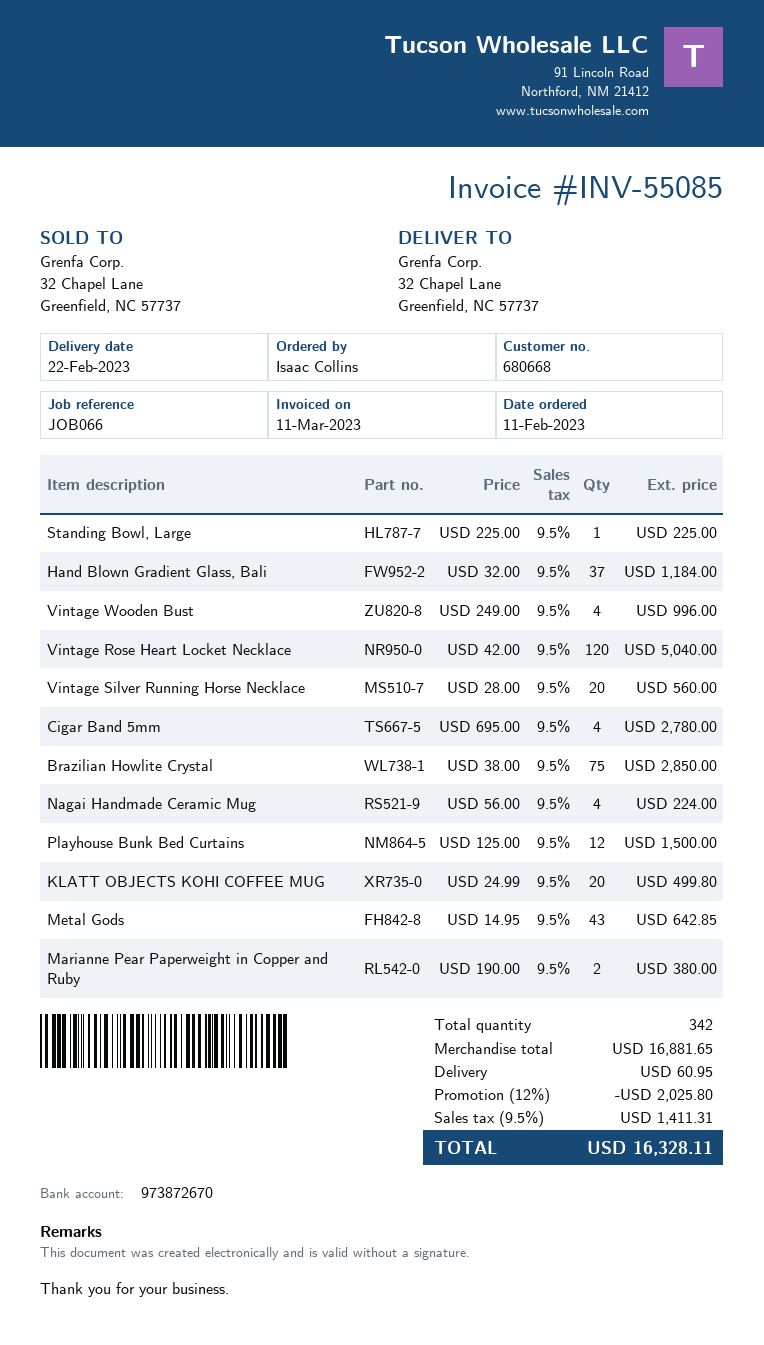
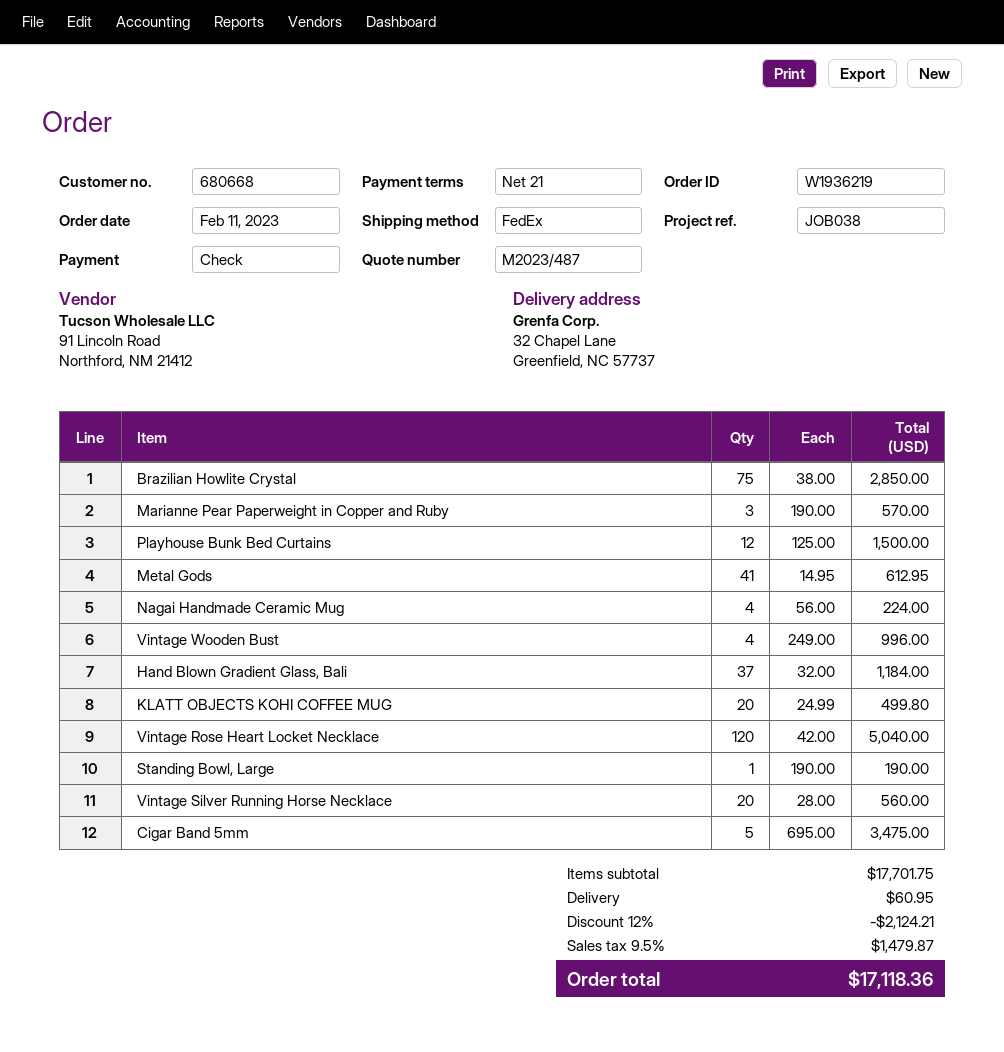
reference: JOB066 -> JOB038
Standing Bowl, Large: 1 x 225.00 = 225.00 -> 1 x 190.00 = 190.00
Cigar Band 5mm: 4 x 695.00 = 2780.00 -> 5 x 695.00 = 3475.00
Metal Gods: 43 x 14.95 = 642.85 -> 41 x 14.95 = 612.95
Marianne Pear Paperweight in Copper and Ruby: 2 x 190.00 = 380.00 -> 3 x 190.00 = 570.00
subtotal: 16881.65 -> 17701.75
discount: 12% = 2025.80 -> 12% = 2124.21
tax: 9.5% = 1411.31 -> 9.5% = 1479.87
total: 16328.11 -> 17118.36

